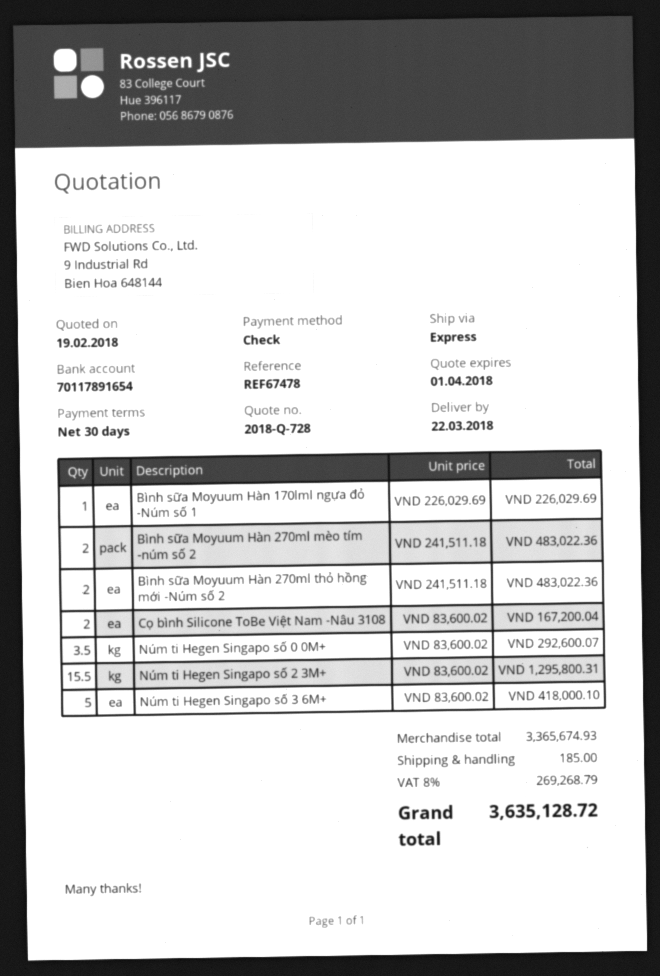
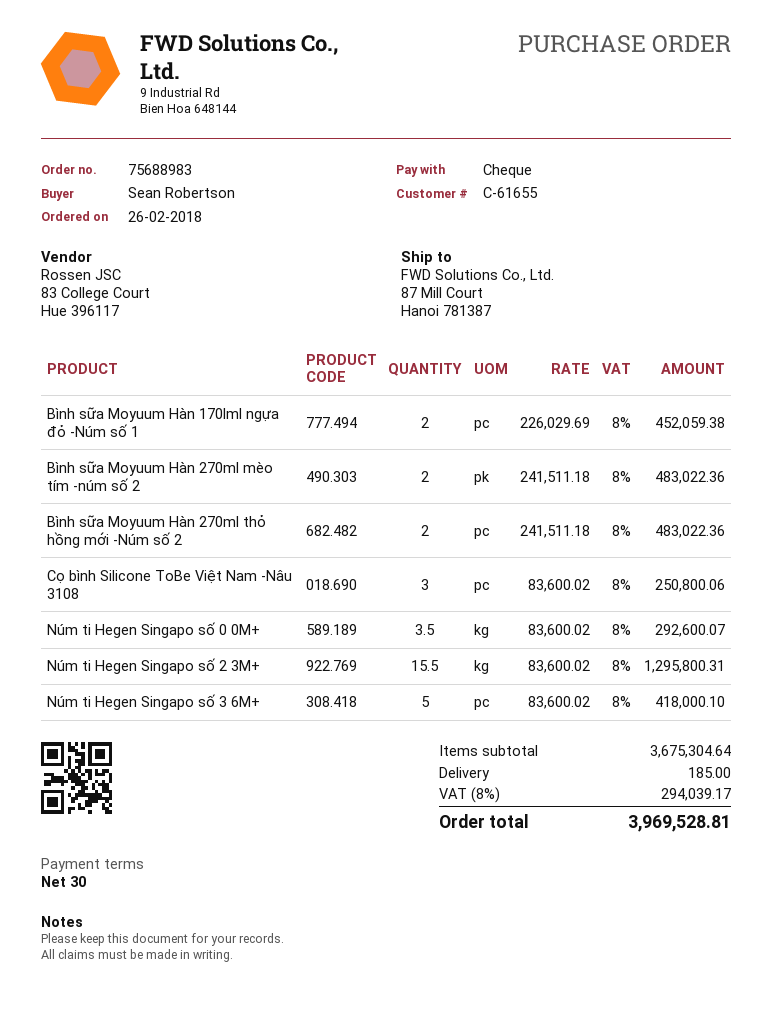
Bình sữa Moyuum Hàn 170lml ngựa đỏ -Núm số 1: 1 x 226029.69 = 226029.69 -> 2 x 226029.69 = 452059.38
Cọ bình Silicone ToBe Việt Nam -Nâu 3108: 2 x 83600.02 = 167200.04 -> 3 x 83600.02 = 250800.06
subtotal: 3365674.93 -> 3675304.64
tax: 8% = 269268.79 -> 8% = 294039.17
total: 3635128.72 -> 3969528.81

